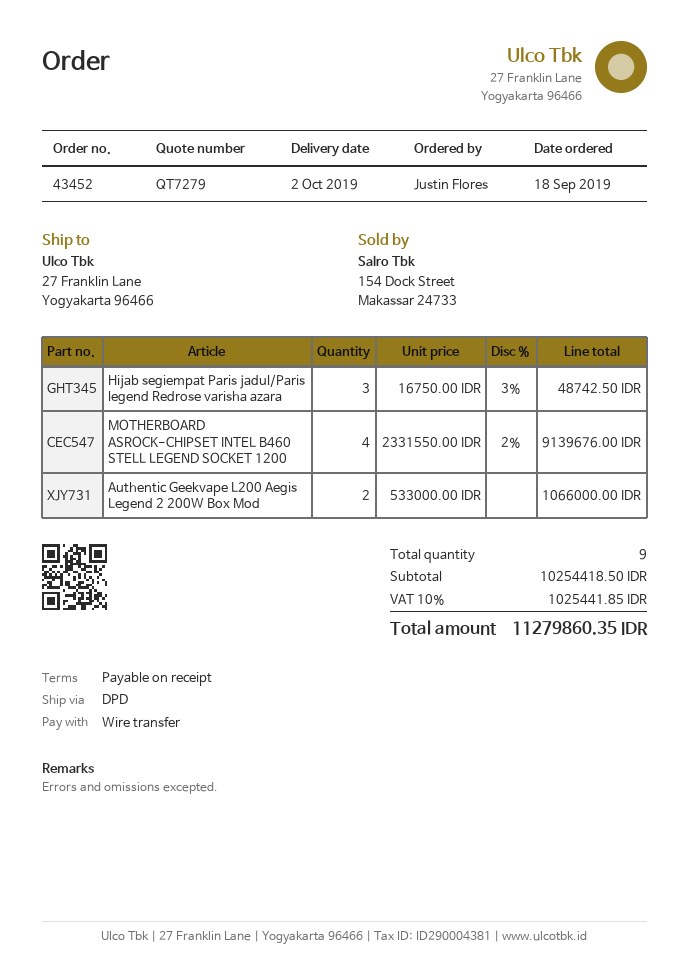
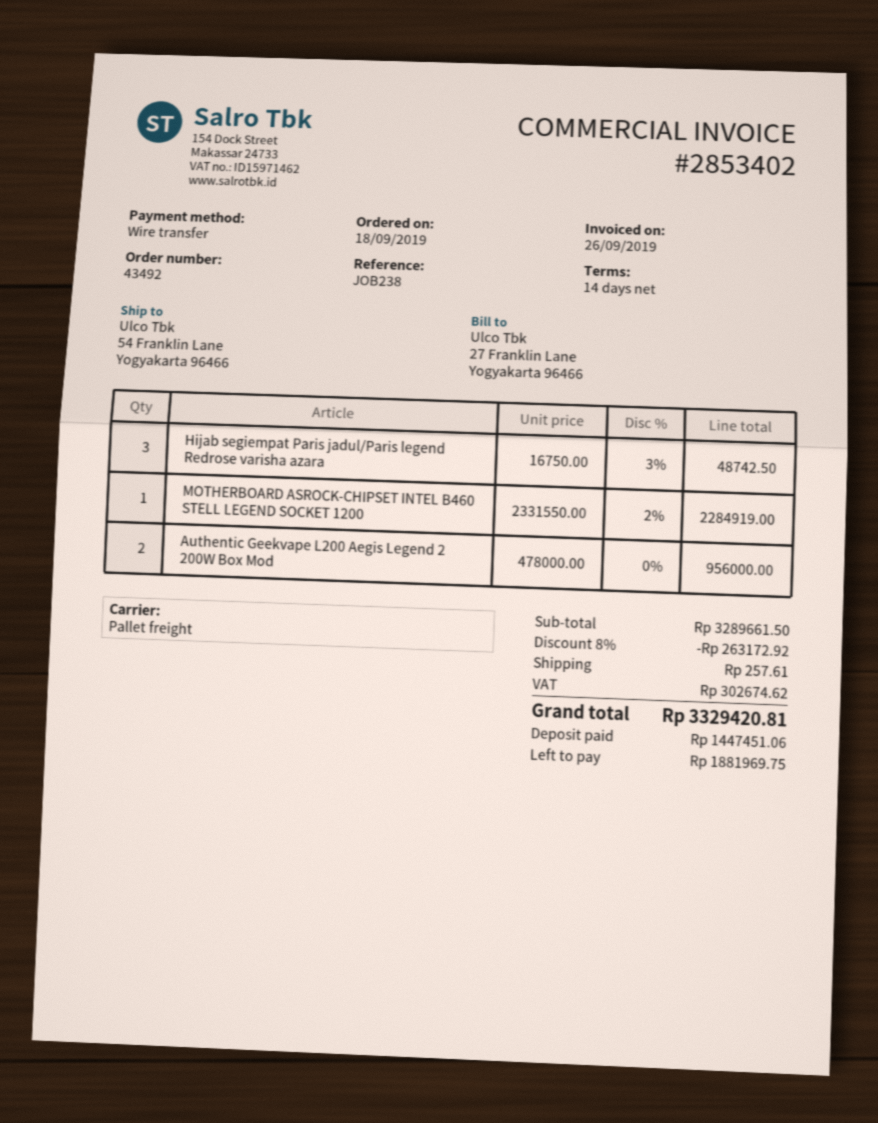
order number: 43452 -> 43492
payment terms: on receipt -> 14 days
shipping method: DPD -> pallet freight
ship to: 27 Franklin Lane, Yogyakarta 96466 -> 54 Franklin Lane, Yogyakarta 96466
MOTHERBOARD ASROCK-CHIPSET INTEL B460 STELL LEGEND SOCKET 1200: 4 x 2331550.00 - 2% = 9139676.00 -> 1 x 2331550.00 - 2% = 2284919.00
Authentic Geekvape L200 Aegis Legend 2 200W Box Mod: 2 x 533000.00 = 1066000.00 -> 2 x 478000.00 = 956000.00
subtotal: 10254418.50 -> 3289661.50
discount: none -> 8% = 263172.92
shipping: none -> 257.61
tax: 1025441.85 -> 302674.62
total: 11279860.35 -> 3329420.81

